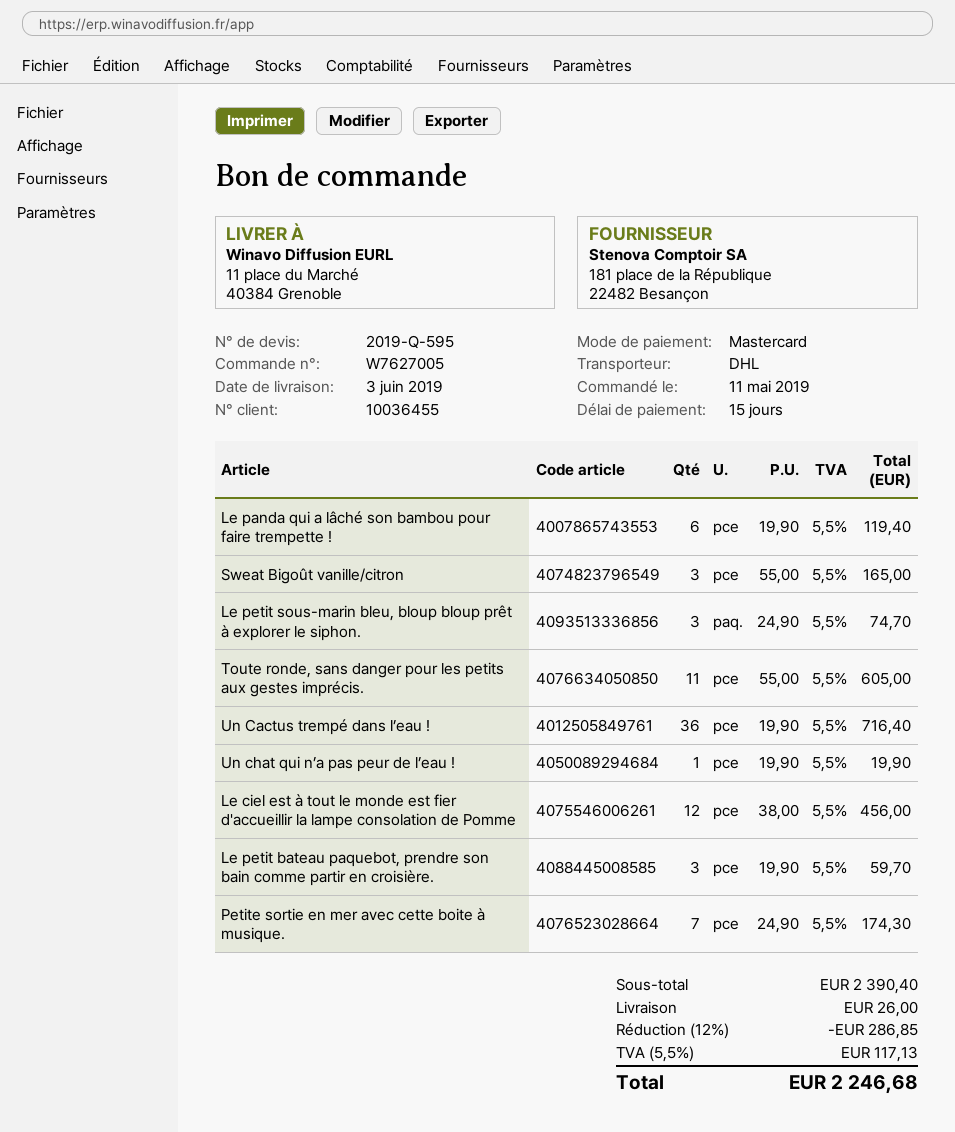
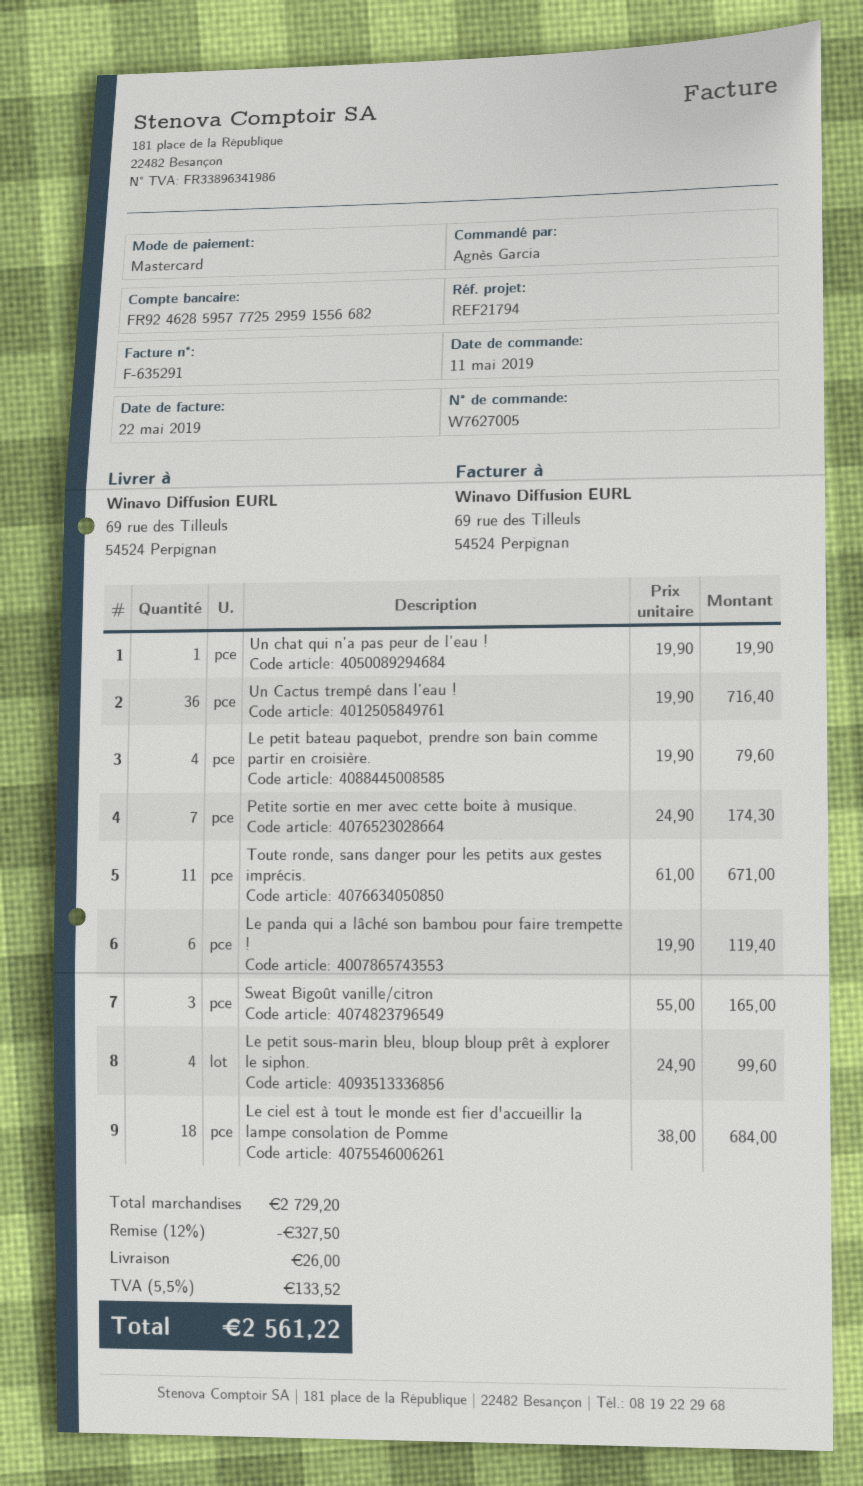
ship to: 11 place du Marché, 40384 Grenoble -> 69 rue des Tilleuls, 54524 Perpignan
Le petit sous-marin bleu, bloup bloup prêt à explorer le siphon.: 3 x 24.90 = 74.70 -> 4 x 24.90 = 99.60
Toute ronde, sans danger pour les petits aux gestes imprécis.: 11 x 55.00 = 605.00 -> 11 x 61.00 = 671.00
Le ciel est à tout le monde est fier d'accueillir la lampe consolation de Pomme: 12 x 38.00 = 456.00 -> 18 x 38.00 = 684.00
Le petit bateau paquebot, prendre son bain comme partir en croisière.: 3 x 19.90 = 59.70 -> 4 x 19.90 = 79.60
subtotal: 2390.40 -> 2729.20
discount: 12% = 286.85 -> 12% = 327.50
tax: 5.5% = 117.13 -> 5.5% = 133.52
total: 2246.68 -> 2561.22

